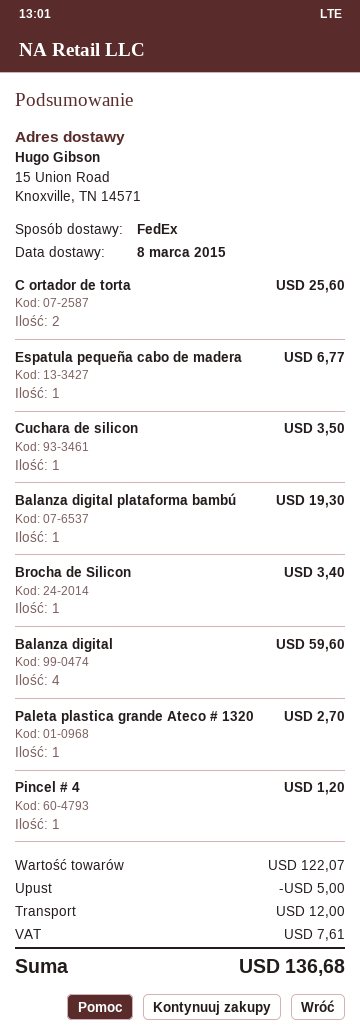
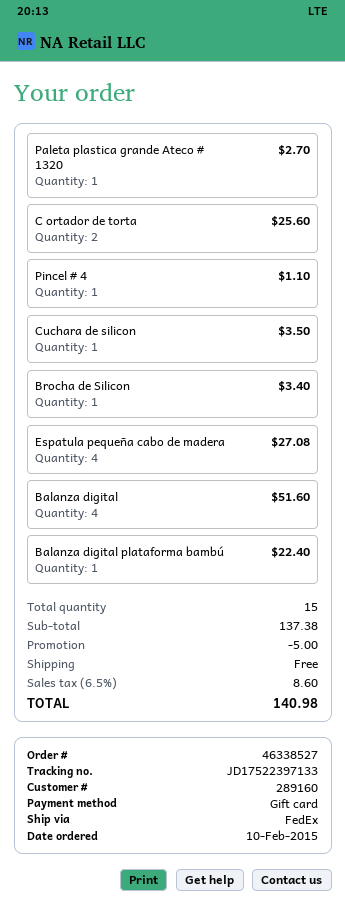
Espatula pequeña cabo de madera: 1 for 6.77 -> 4 for 27.08
Balanza digital plataforma bambú: 1 for 19.30 -> 1 for 22.40
Balanza digital: 4 for 59.60 -> 4 for 51.60
Pincel # 4: 1 for 1.20 -> 1 for 1.10
subtotal: 122.07 -> 137.38
shipping: 12.00 -> 0.00
tax: 7.61 -> 8.60
total: 136.68 -> 140.98

